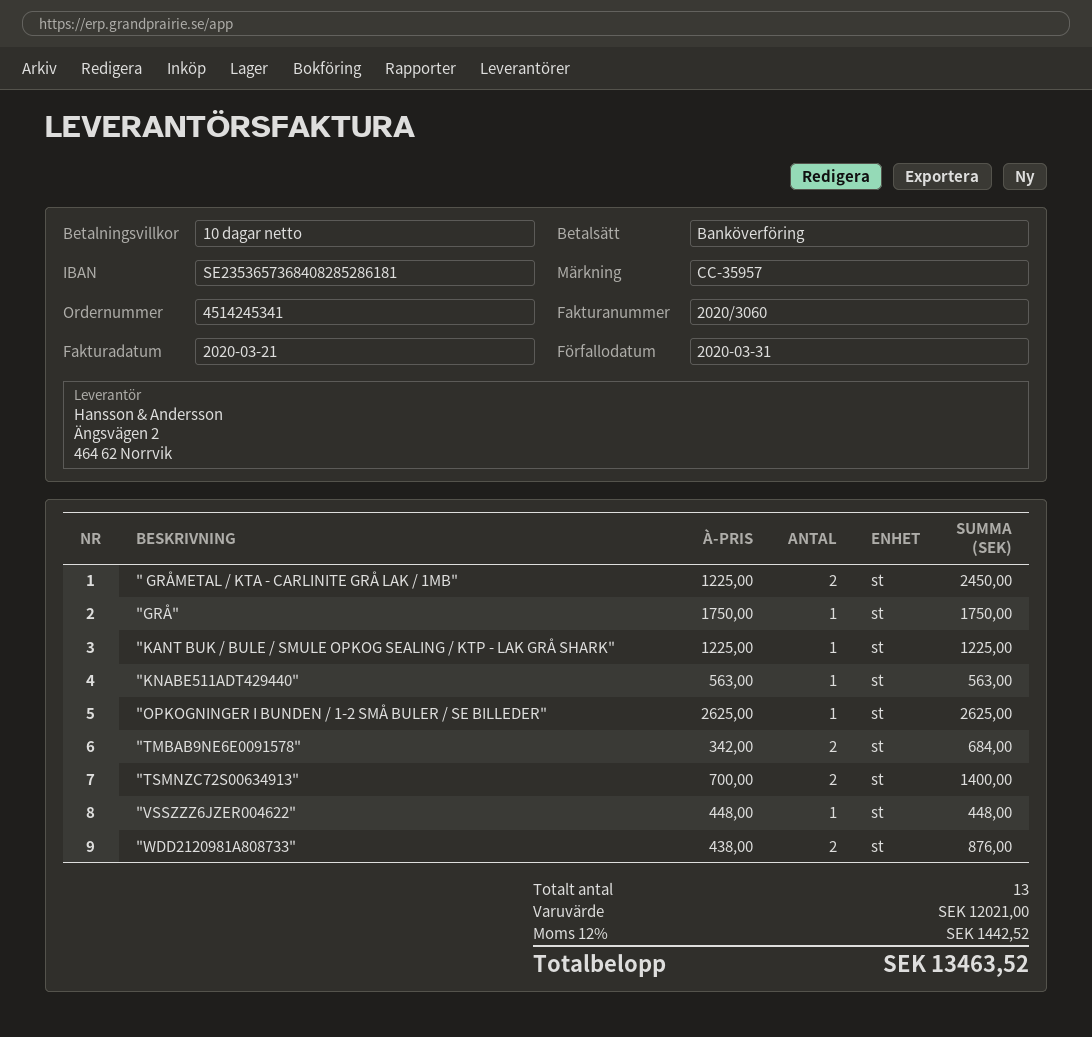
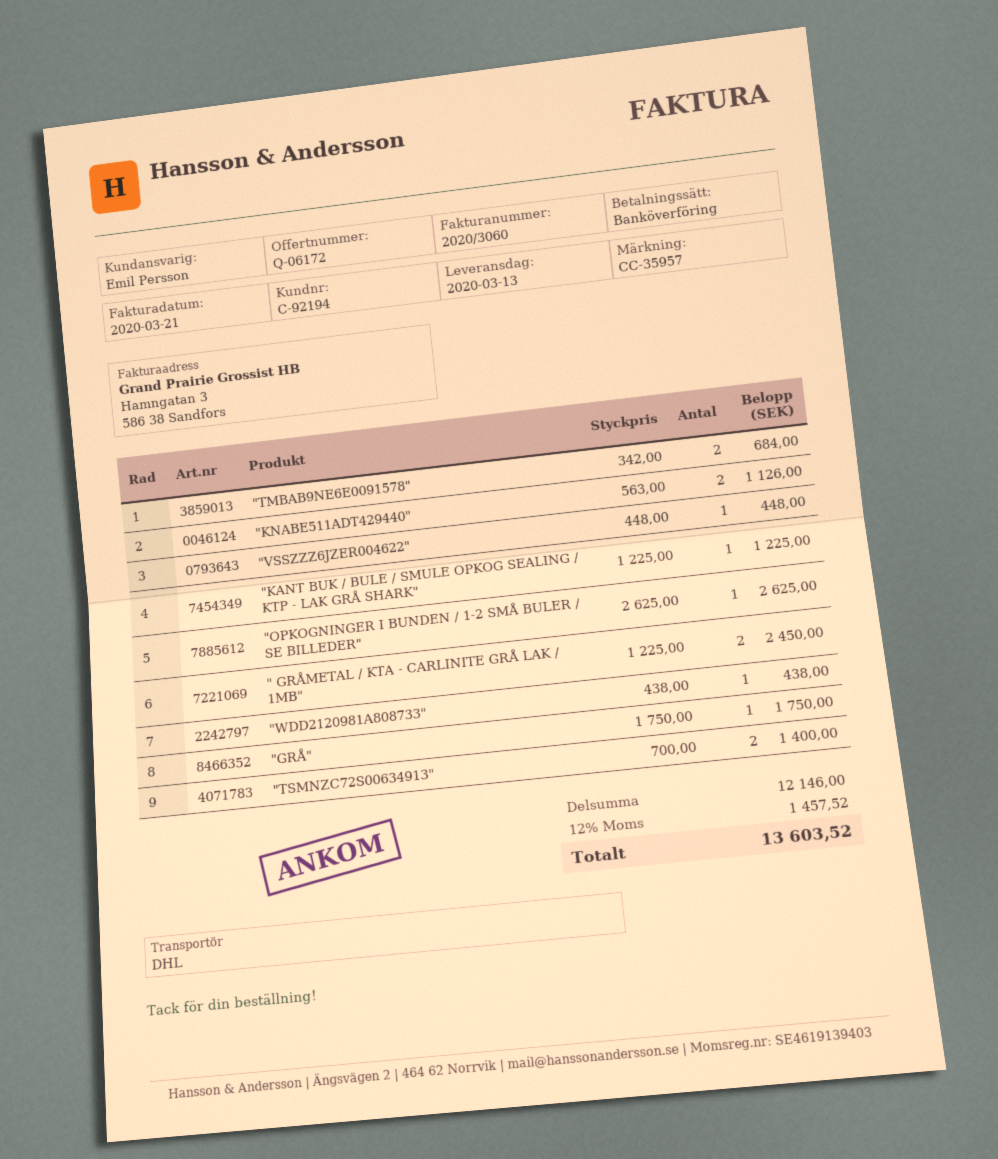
"KNABE511ADT429440": 1 x 563.00 = 563.00 -> 2 x 563.00 = 1126.00
"WDD2120981A808733": 2 x 438.00 = 876.00 -> 1 x 438.00 = 438.00
subtotal: 12021.00 -> 12146.00
tax: 12% = 1442.52 -> 12% = 1457.52
total: 13463.52 -> 13603.52

